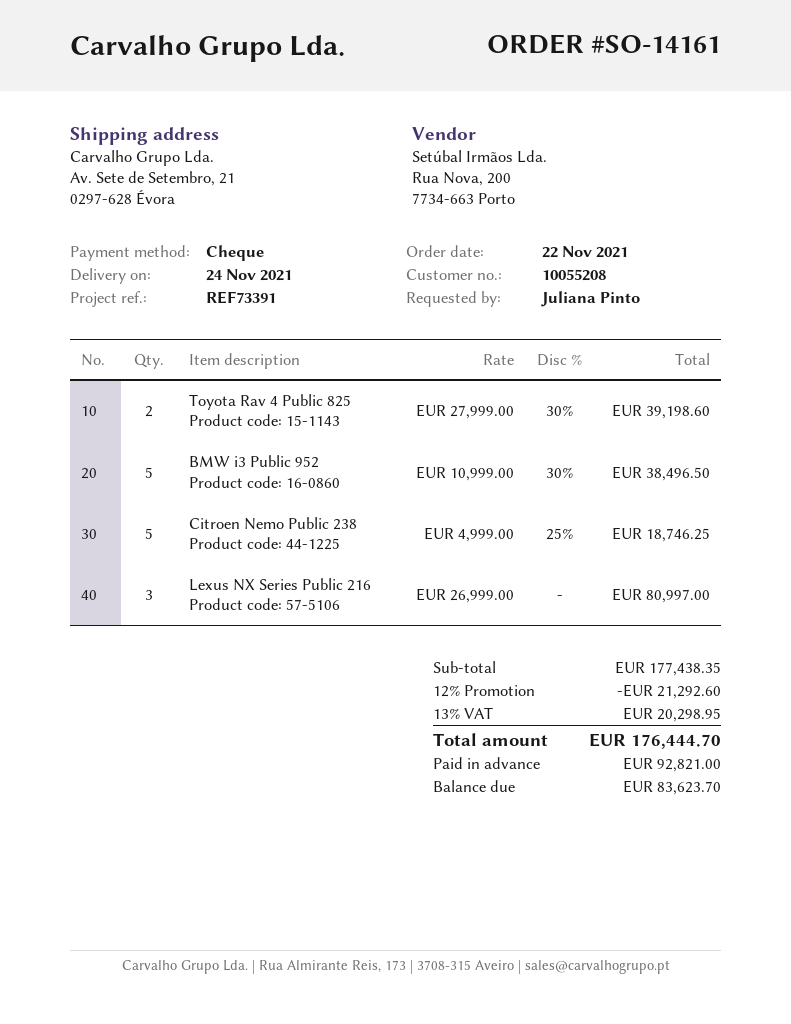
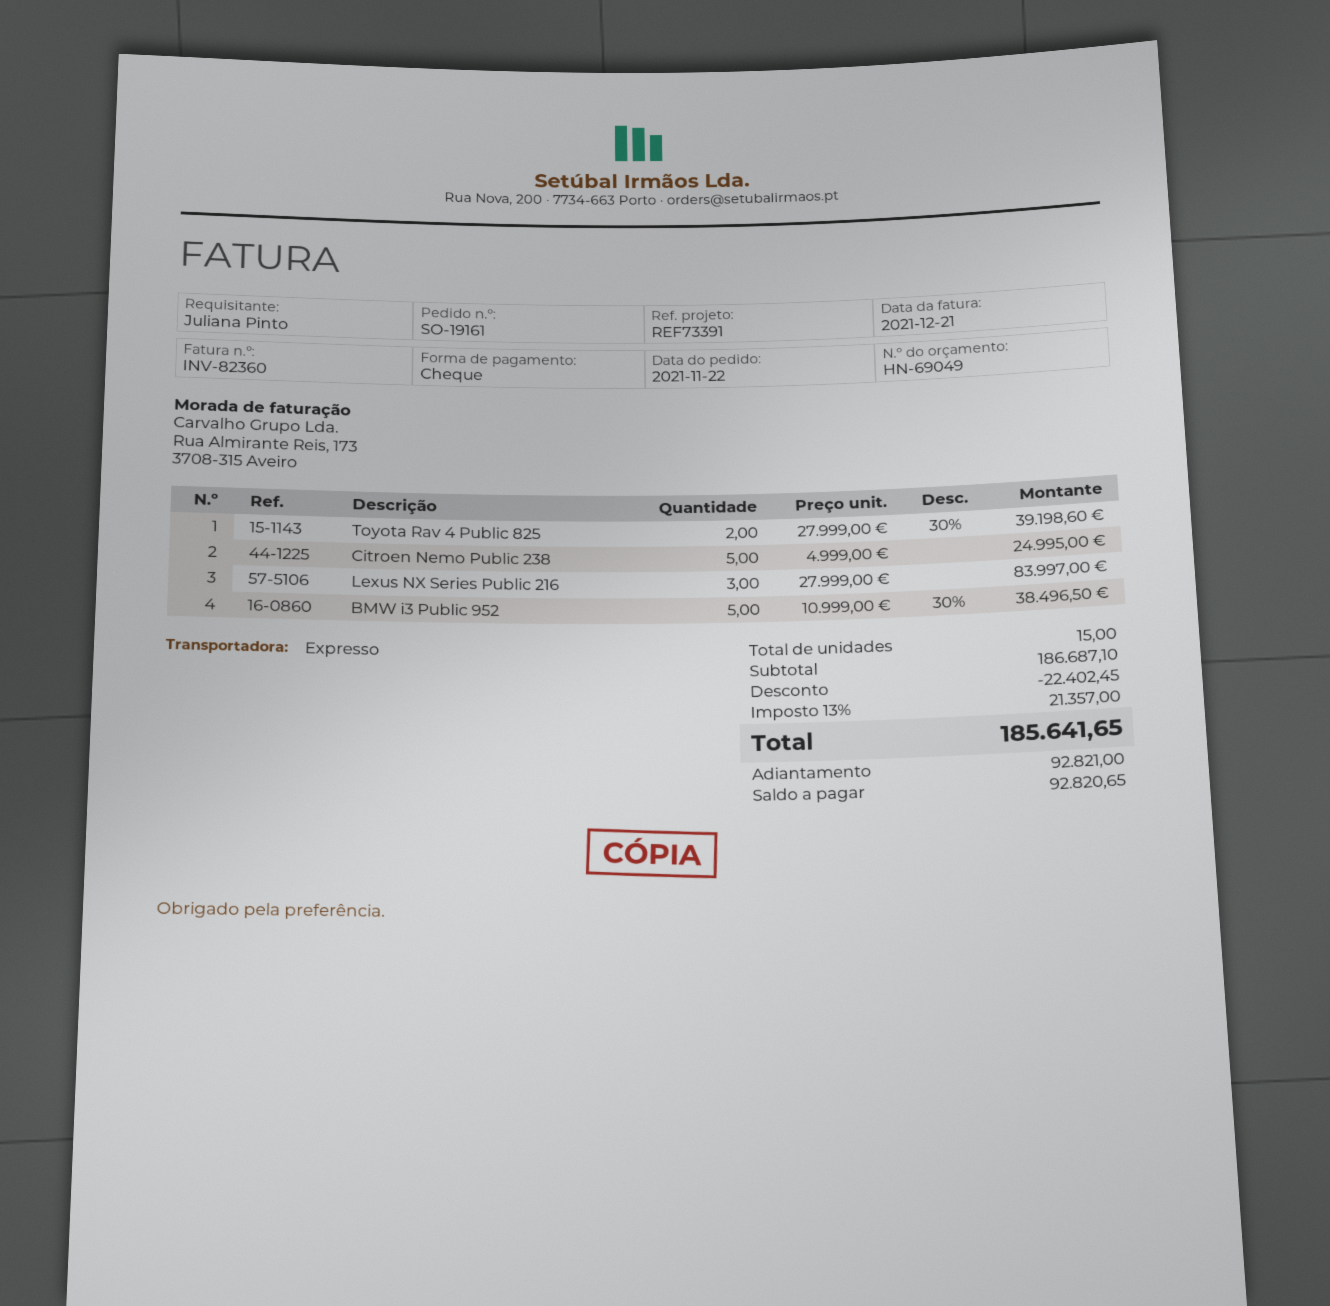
order number: SO-14161 -> SO-19161
Citroen Nemo Public 238: 5 x 4999.00 - 25% = 18746.25 -> 5 x 4999.00 = 24995.00
Lexus NX Series Public 216: 3 x 26999.00 = 80997.00 -> 3 x 27999.00 = 83997.00
subtotal: 177438.35 -> 186687.10
discount: 21292.60 -> 22402.45
tax: 13% = 20298.95 -> 13% = 21357.00
total: 176444.70 -> 185641.65
balance: 83623.70 -> 92820.65

